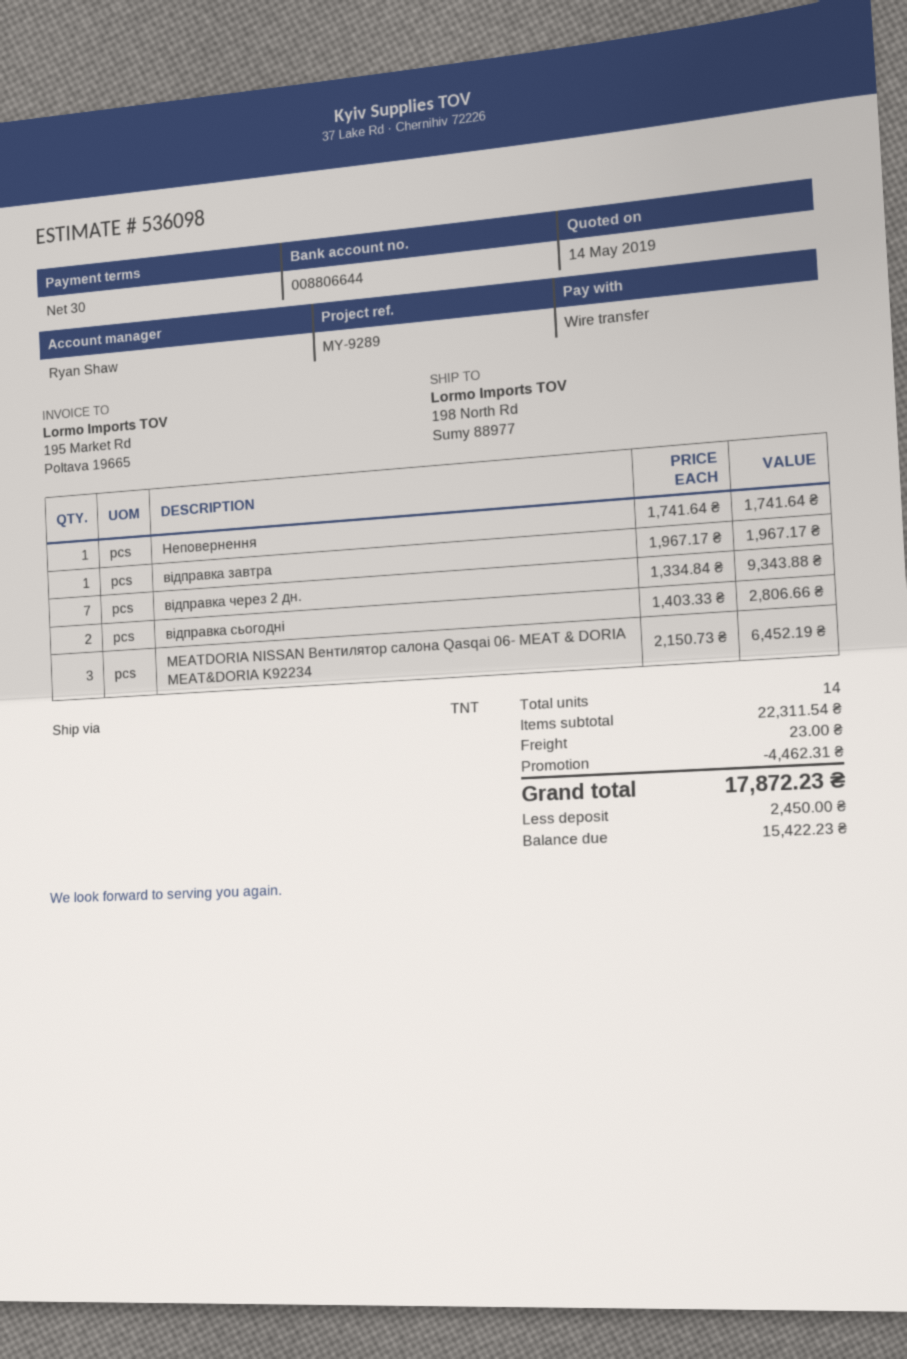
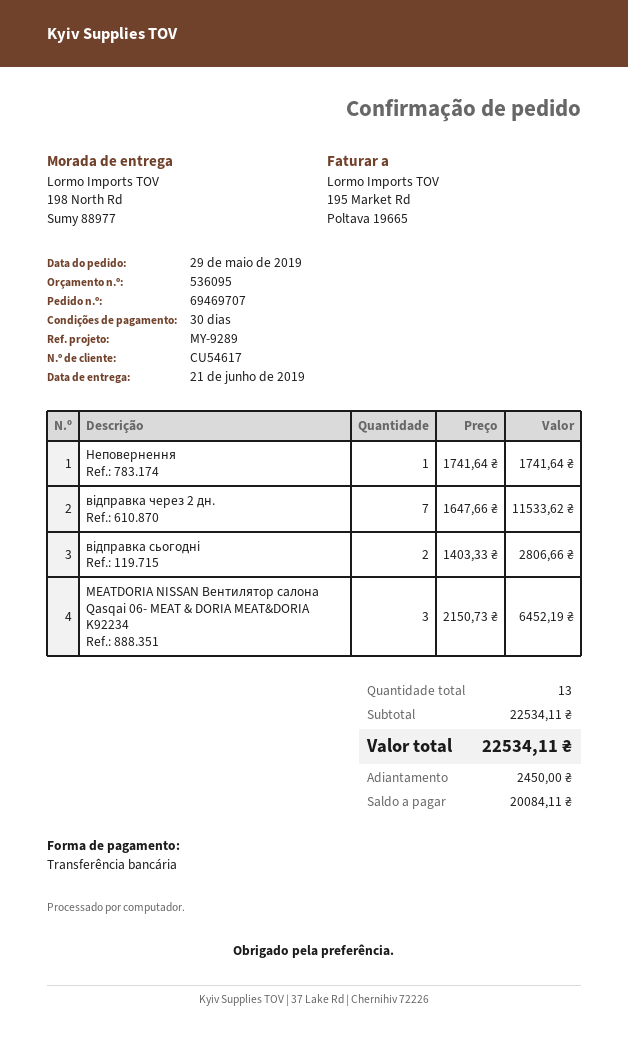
quote number: 536098 -> 536095
відправка завтра: 1 x 1967.17 = 1967.17 -> none
відправка через 2 дн.: 7 x 1334.84 = 9343.88 -> 7 x 1647.66 = 11533.62
total quantity: 14 -> 13
subtotal: 22311.54 -> 22534.11
discount: 4462.31 -> none
shipping: 23.00 -> none
total: 17872.23 -> 22534.11
balance: 15422.23 -> 20084.11

